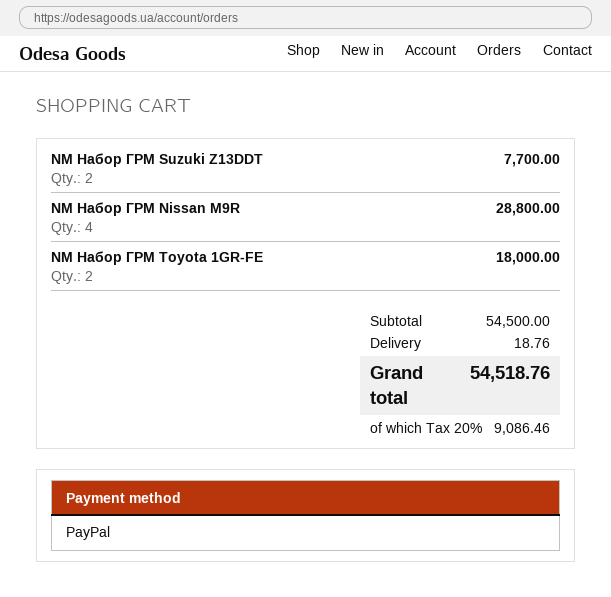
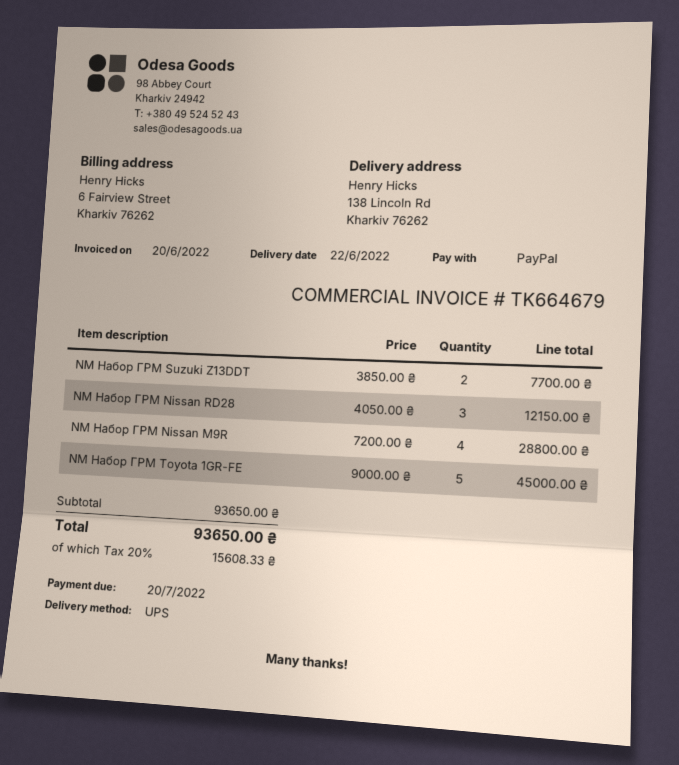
NM Набор ГРМ Toyota 1GR-FE: 2 for 18000.00 -> 5 for 45000.00
NM Набор ГРМ Nissan RD28: none -> 3 for 12150.00
subtotal: 54500.00 -> 93650.00
shipping: 18.76 -> none
tax: 20% = 9086.46 -> 20% = 15608.33
total: 54518.76 -> 93650.00

